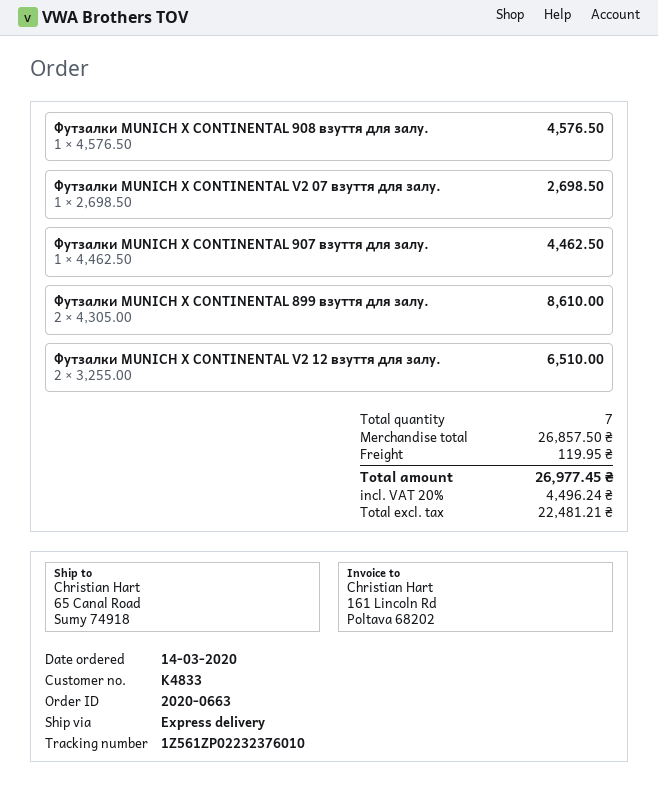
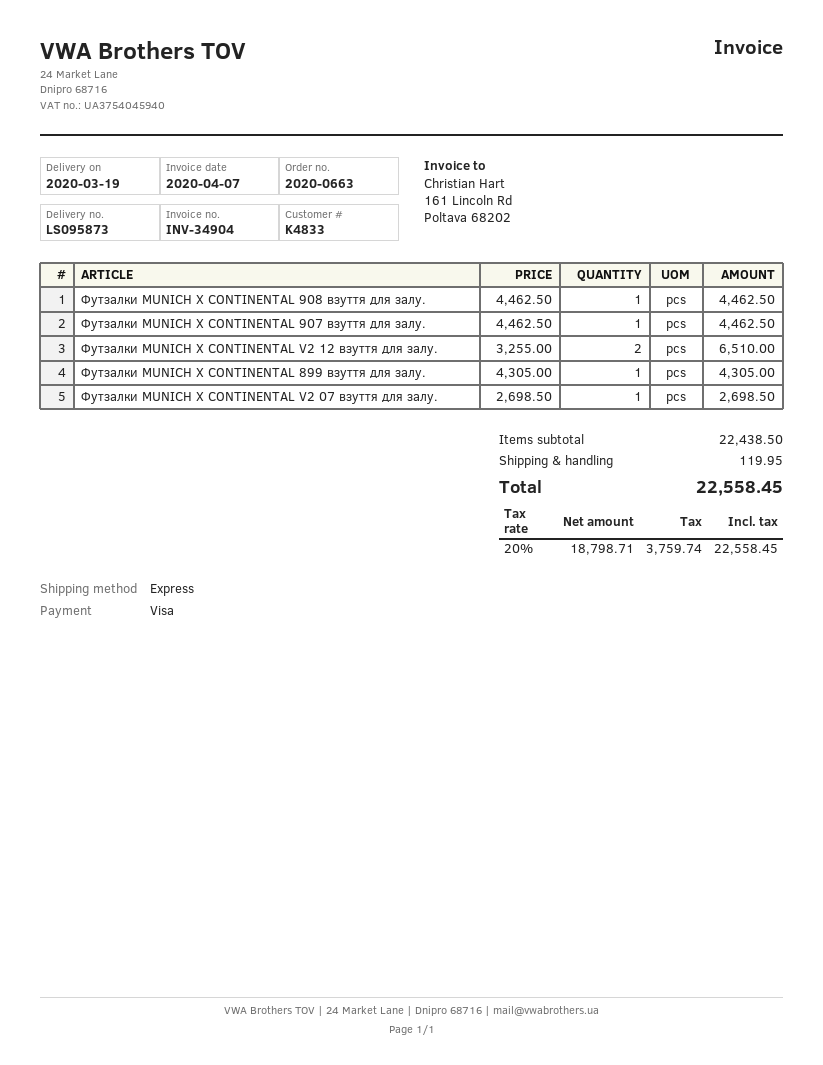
Футзалки MUNICH X CONTINENTAL 908 взуття для залу.: 1 x 4576.50 = 4576.50 -> 1 x 4462.50 = 4462.50
Футзалки MUNICH X CONTINENTAL 899 взуття для залу.: 2 x 4305.00 = 8610.00 -> 1 x 4305.00 = 4305.00
subtotal: 26857.50 -> 22438.50
net: 22481.21 -> 18798.71
tax: 20% = 4496.24 -> 20% = 3759.74
total: 26977.45 -> 22558.45

